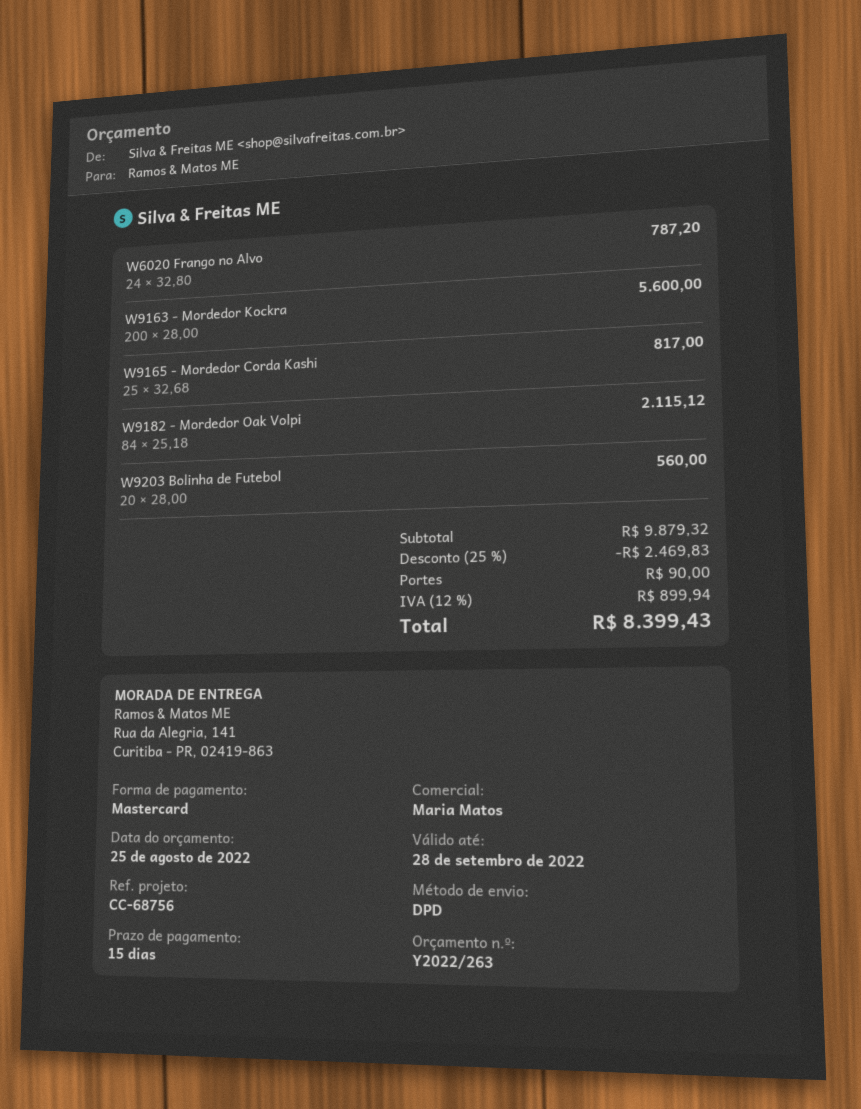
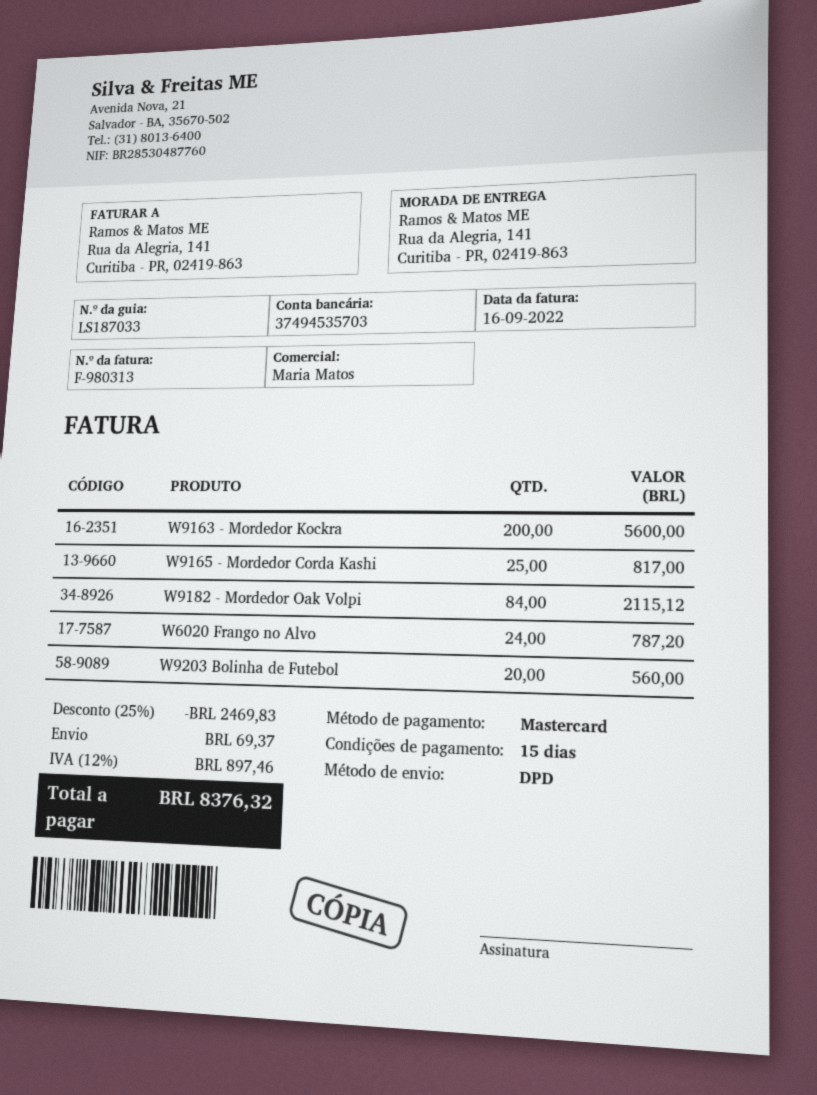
shipping: 90.00 -> 69.37
tax: 12% = 899.94 -> 12% = 897.46
total: 8399.43 -> 8376.32

